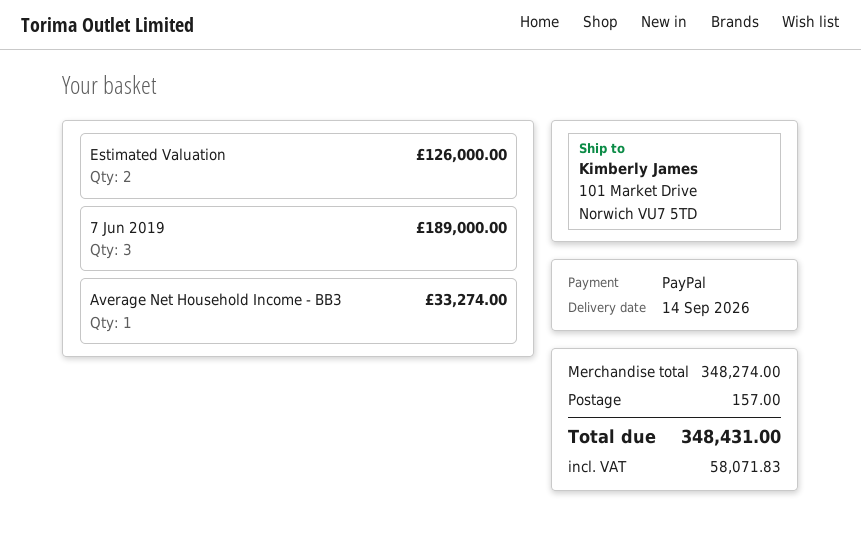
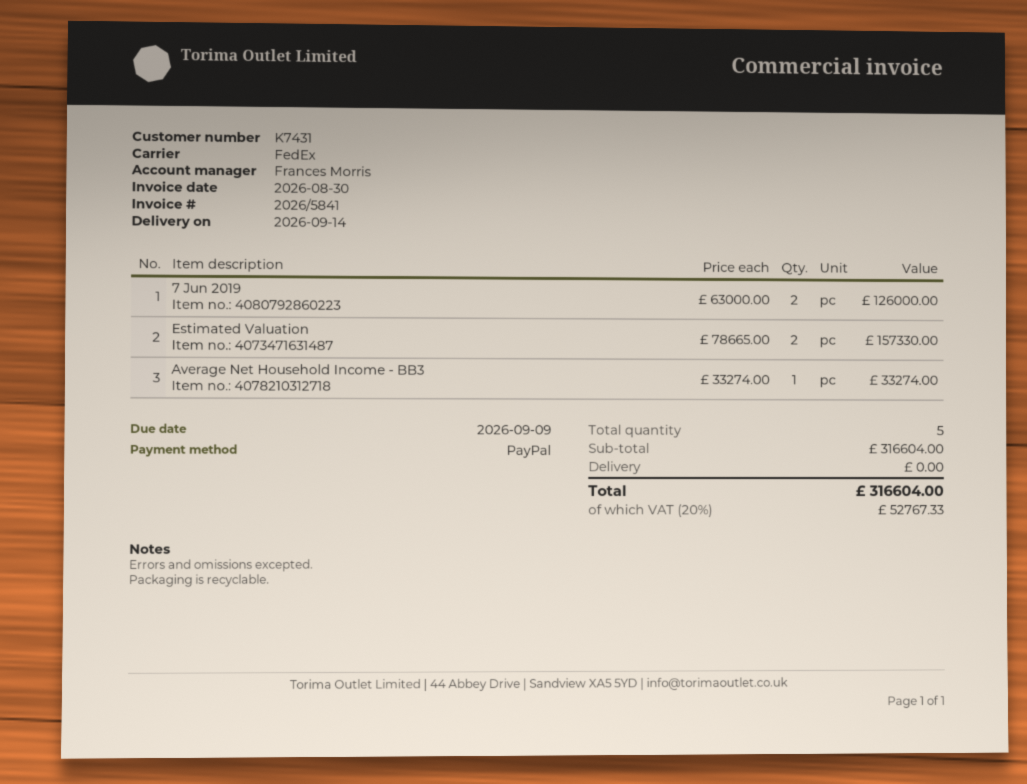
Estimated Valuation: 2 for 126000.00 -> 2 for 157330.00
7 Jun 2019: 3 for 189000.00 -> 2 for 126000.00
subtotal: 348274.00 -> 316604.00
shipping: 157.00 -> 0.00
tax: 58071.83 -> 52767.33
total: 348431.00 -> 316604.00

